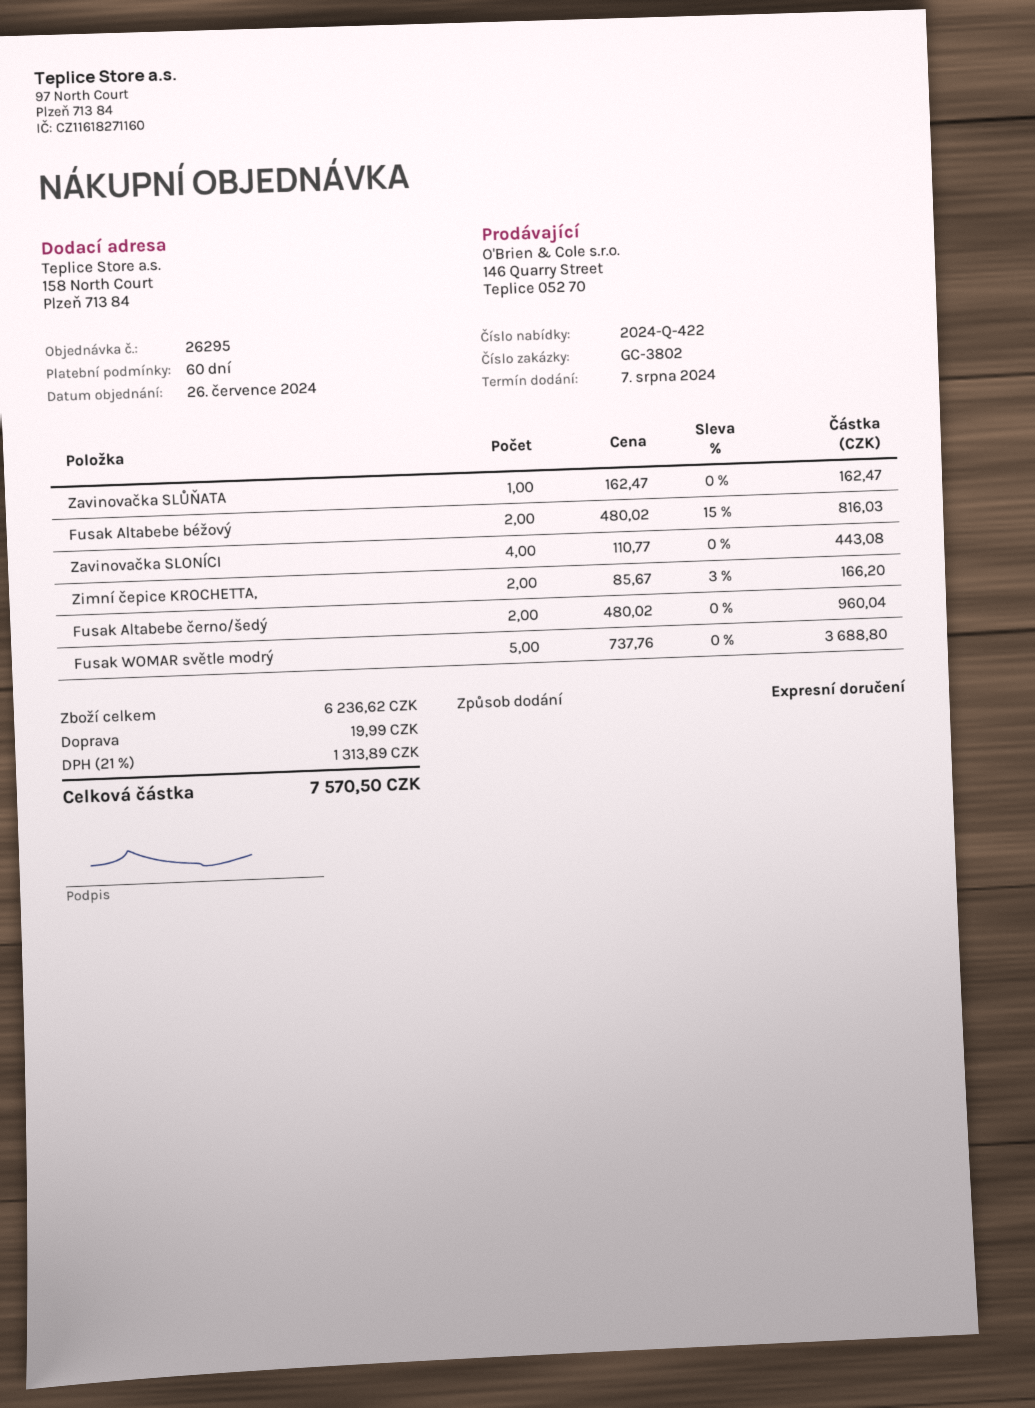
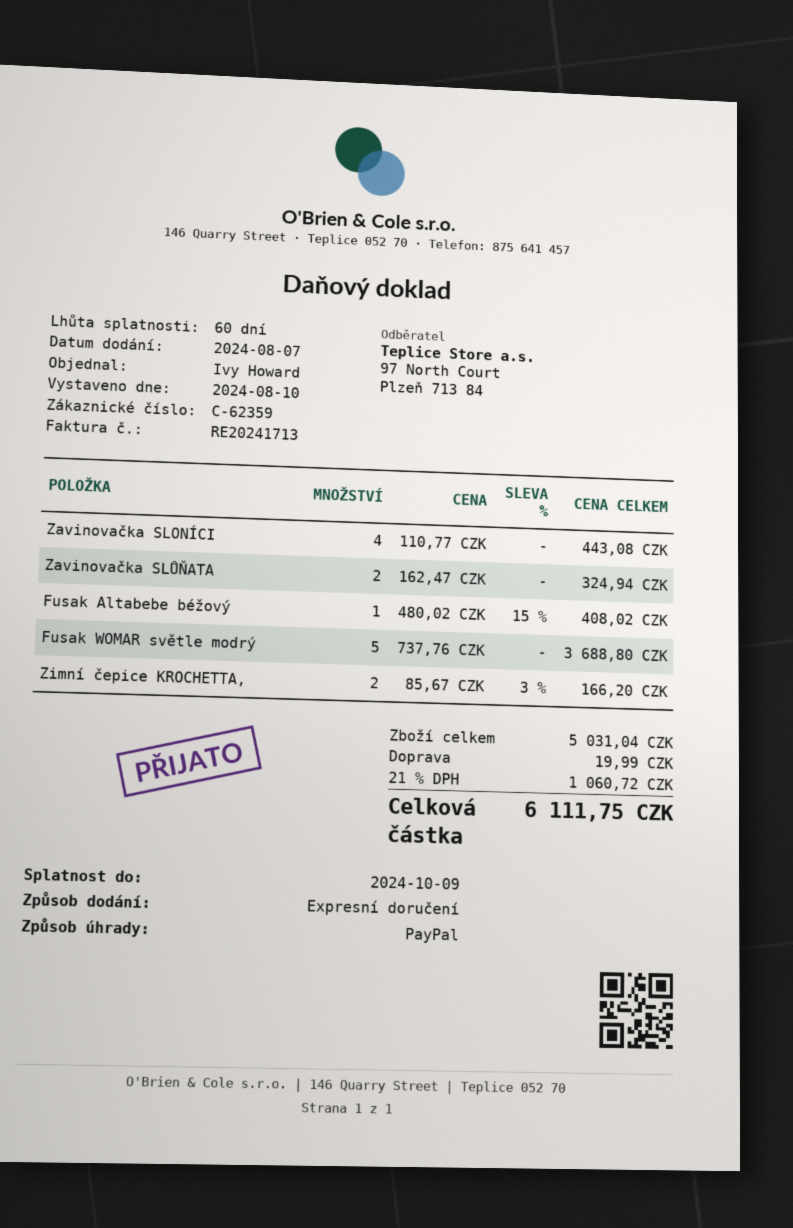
Zavinovačka SLŮŇATA: 1 x 162.47 = 162.47 -> 2 x 162.47 = 324.94
Fusak Altabebe béžový: 2 x 480.02 - 15% = 816.03 -> 1 x 480.02 - 15% = 408.02
Fusak Altabebe černo/šedý: 2 x 480.02 = 960.04 -> none
subtotal: 6236.62 -> 5031.04
tax: 21% = 1313.89 -> 21% = 1060.72
total: 7570.50 -> 6111.75

